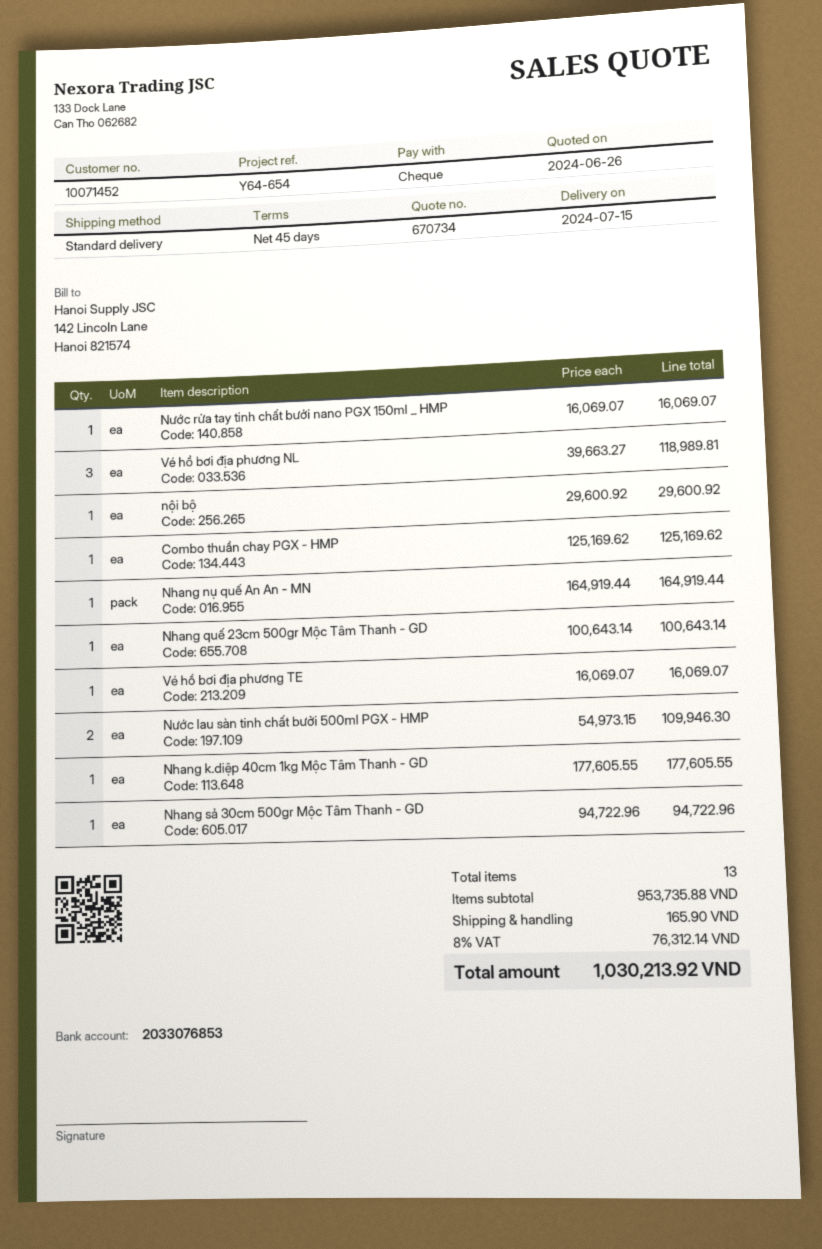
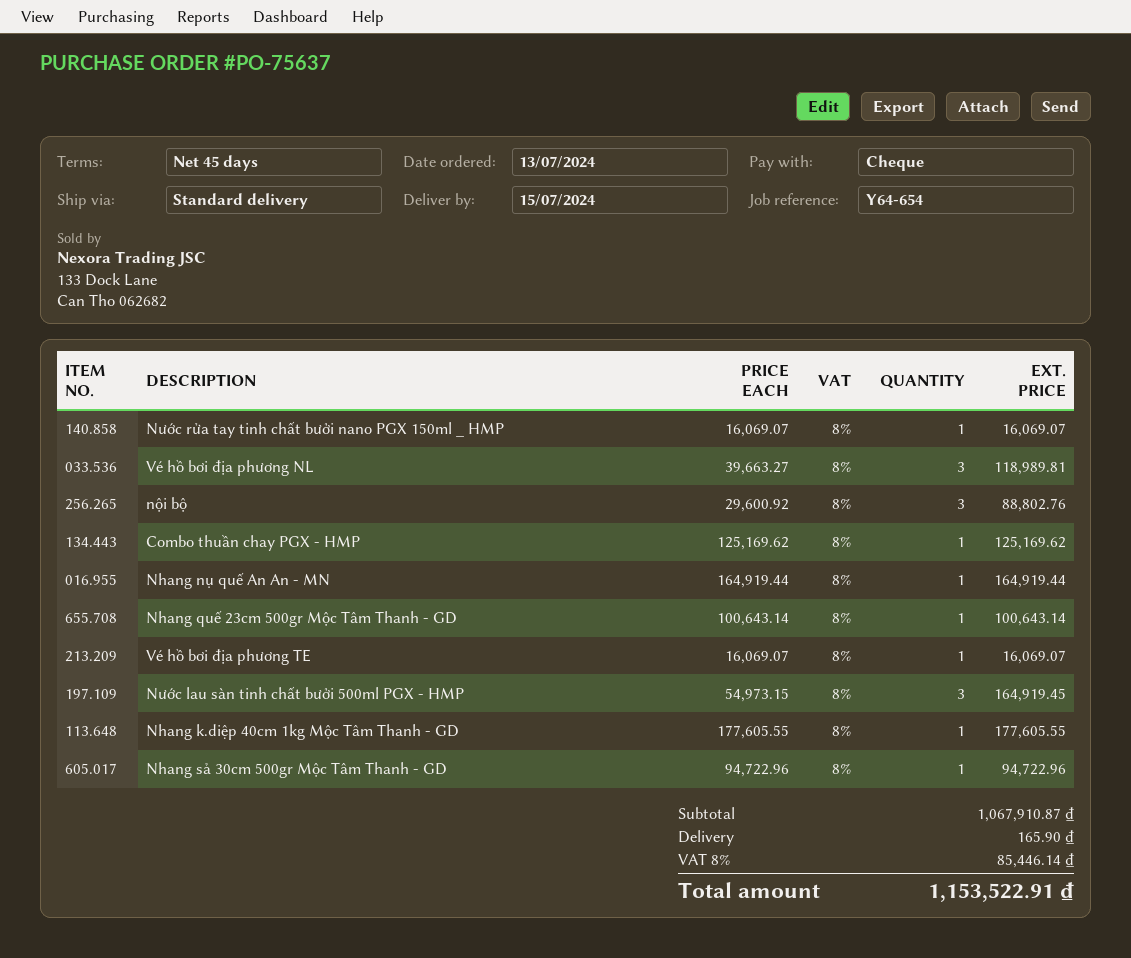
nội bộ: 1 x 29600.92 = 29600.92 -> 3 x 29600.92 = 88802.76
Nước lau sàn tinh chất bưởi 500ml PGX - HMP: 2 x 54973.15 = 109946.30 -> 3 x 54973.15 = 164919.45
subtotal: 953735.88 -> 1067910.87
tax: 8% = 76312.14 -> 8% = 85446.14
total: 1030213.92 -> 1153522.91

